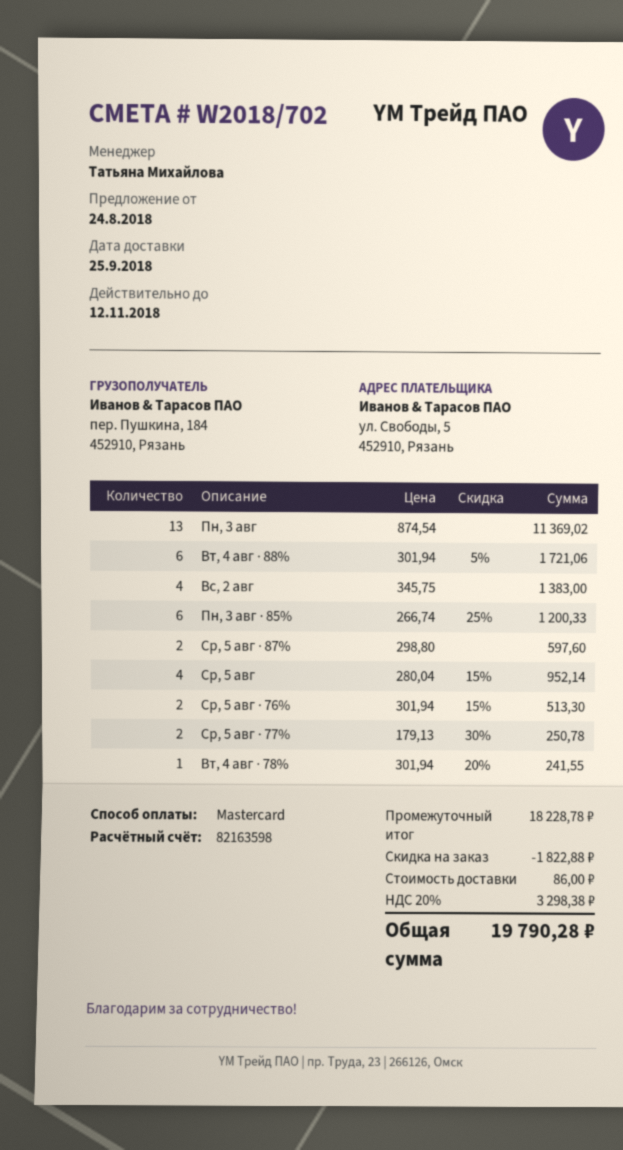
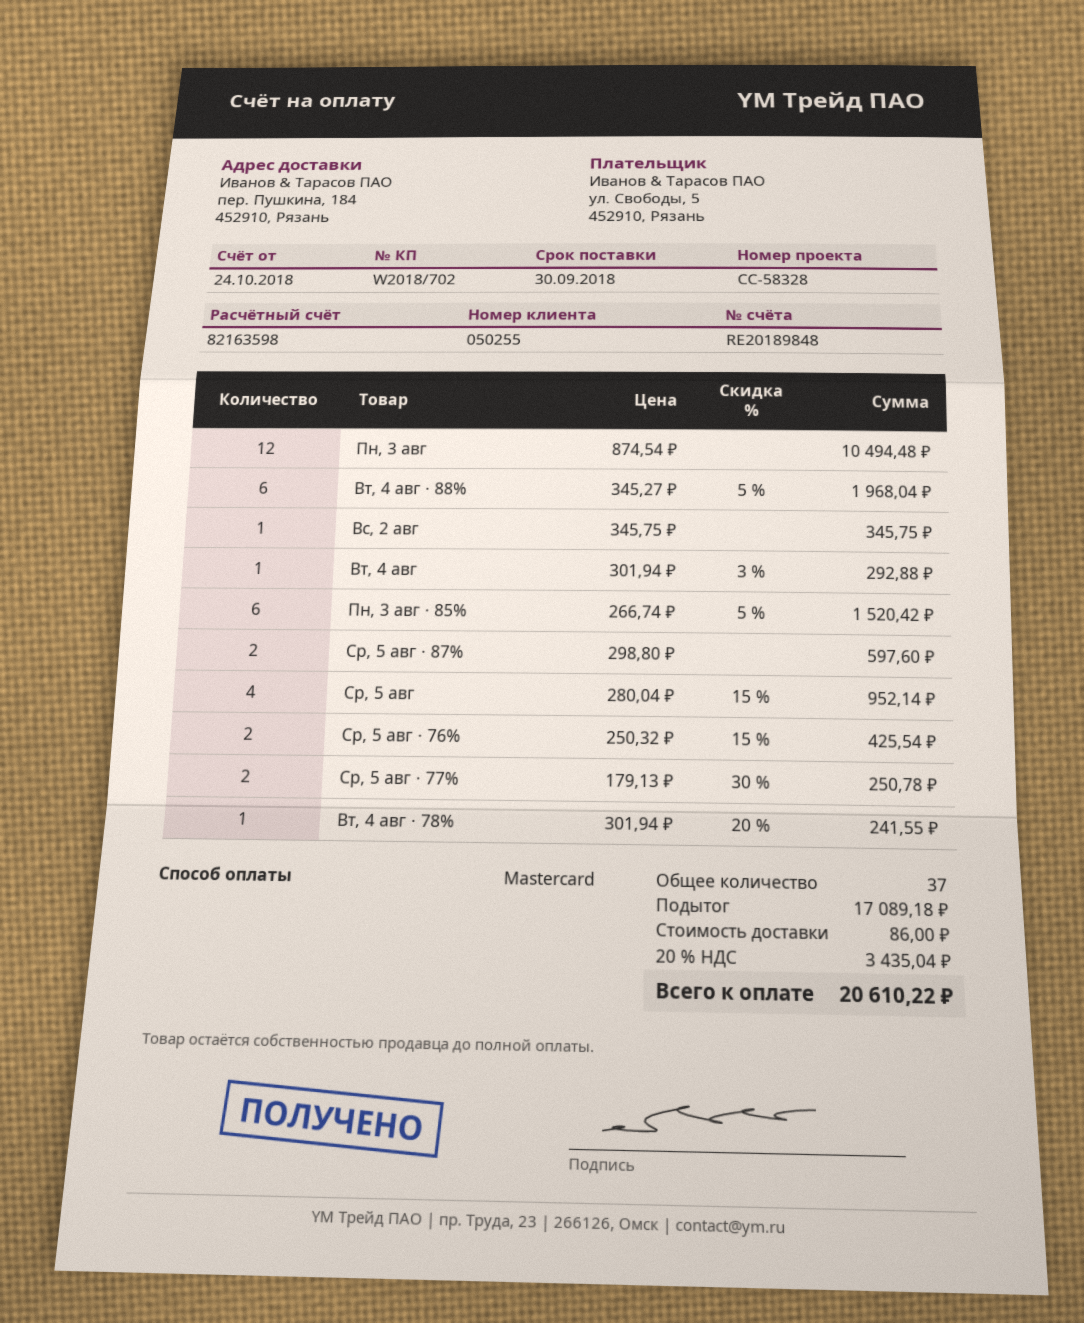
delivery date: 2018-09-25 -> 2018-09-30
Пн, 3 авг: 13 x 874.54 = 11369.02 -> 12 x 874.54 = 10494.48
Вт, 4 авг · 88%: 6 x 301.94 - 5% = 1721.06 -> 6 x 345.27 - 5% = 1968.04
Вс, 2 авг: 4 x 345.75 = 1383.00 -> 1 x 345.75 = 345.75
Пн, 3 авг · 85%: 6 x 266.74 - 25% = 1200.33 -> 6 x 266.74 - 5% = 1520.42
Ср, 5 авг · 76%: 2 x 301.94 - 15% = 513.30 -> 2 x 250.32 - 15% = 425.54
Вт, 4 авг: none -> 1 x 301.94 - 3% = 292.88
subtotal: 18228.78 -> 17089.18
discount: 1822.88 -> none
tax: 20% = 3298.38 -> 20% = 3435.04
total: 19790.28 -> 20610.22

